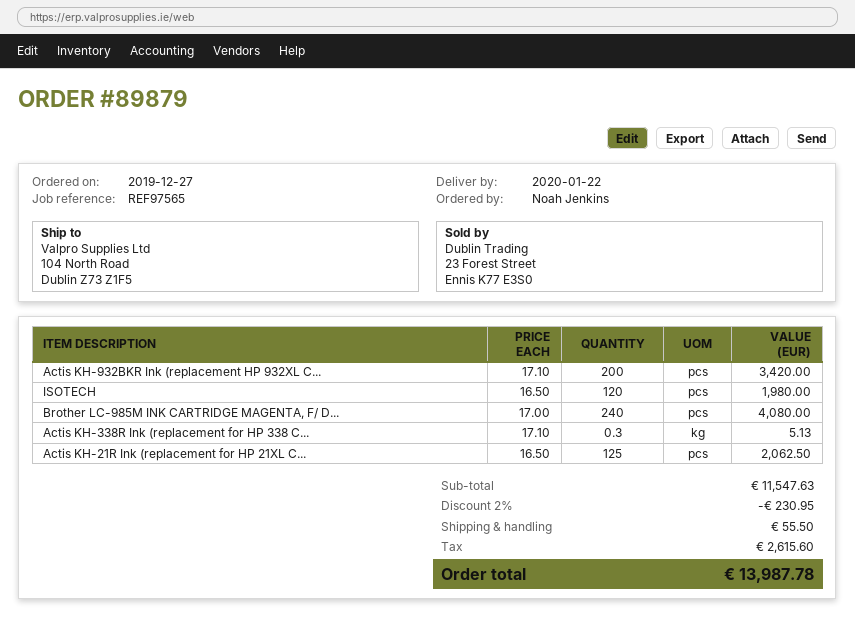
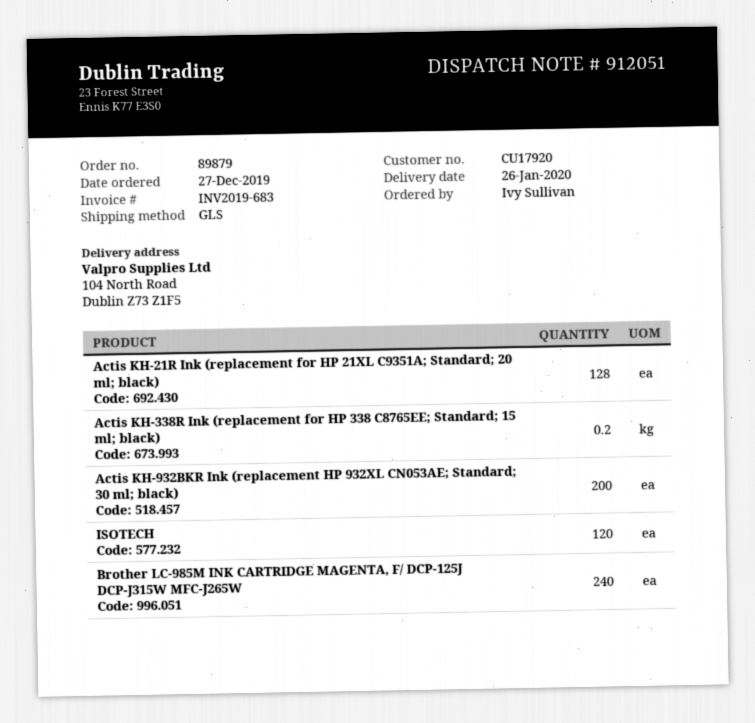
delivery date: 2020-01-22 -> 2020-01-26
ordered by: Noah Jenkins -> Ivy Sullivan
Actis KH-338R Ink (replacement for HP 338 C...: 0.3 -> 0.2
Actis KH-21R Ink (replacement for HP 21XL C...: 125 -> 128

